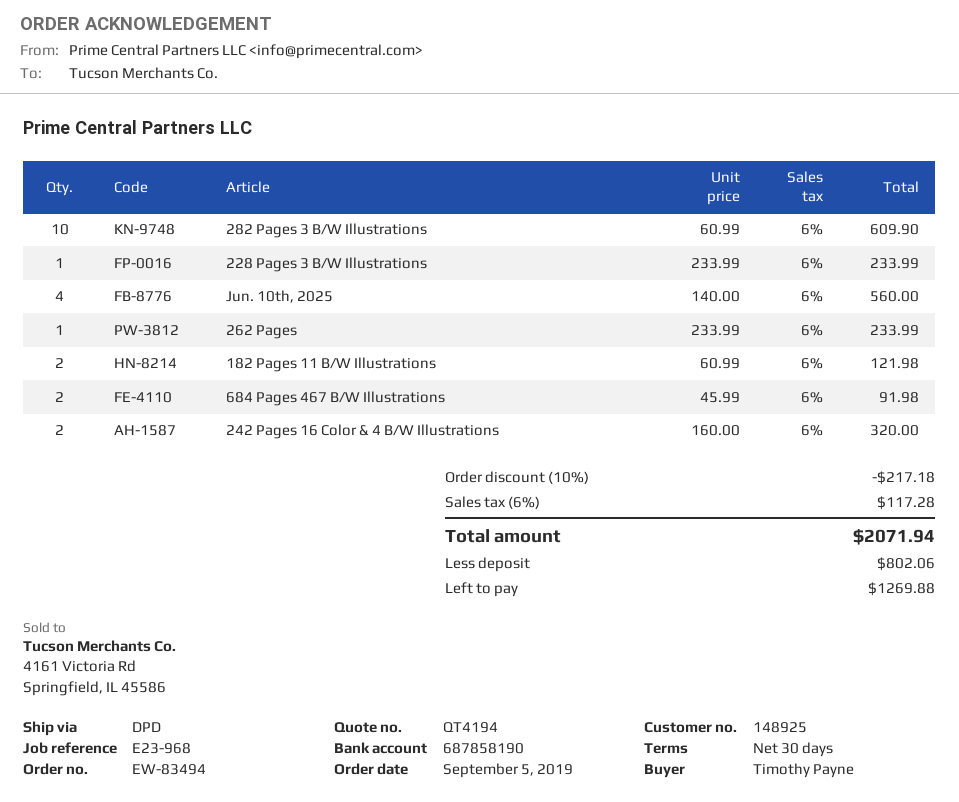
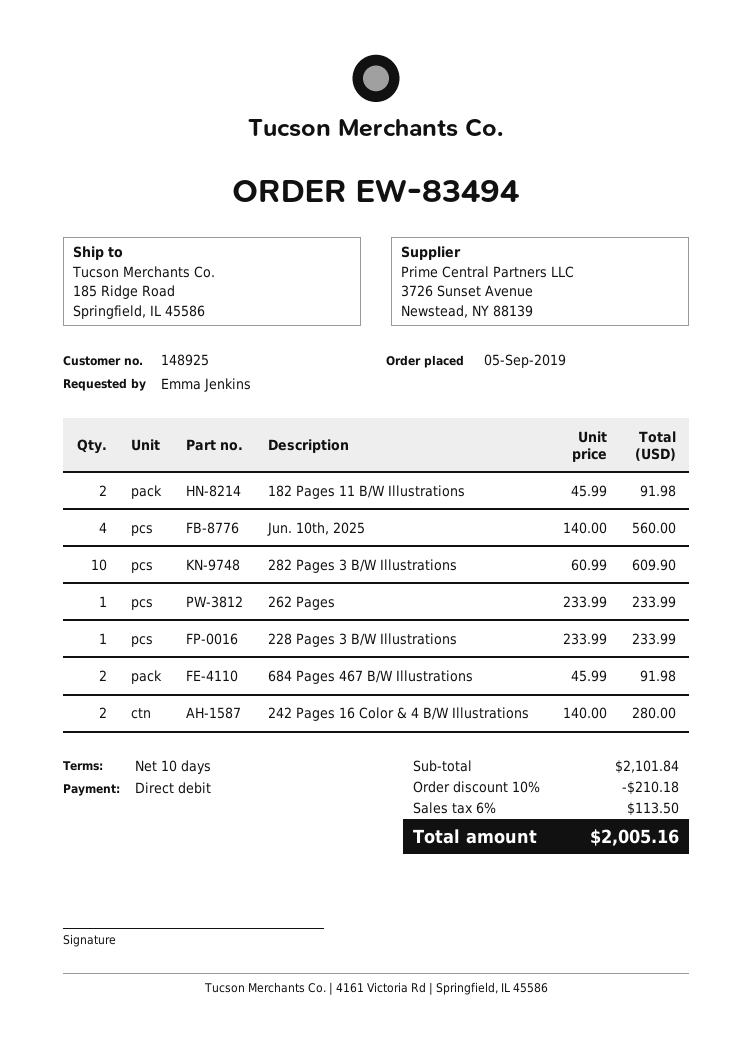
payment terms: 30 days -> 10 days
ordered by: Timothy Payne -> Emma Jenkins
182 Pages 11 B/W Illustrations: 2 x 60.99 = 121.98 -> 2 x 45.99 = 91.98
242 Pages 16 Color & 4 B/W Illustrations: 2 x 160.00 = 320.00 -> 2 x 140.00 = 280.00
discount: 10% = 217.18 -> 10% = 210.18
tax: 6% = 117.28 -> 6% = 113.50
total: 2071.94 -> 2005.16

